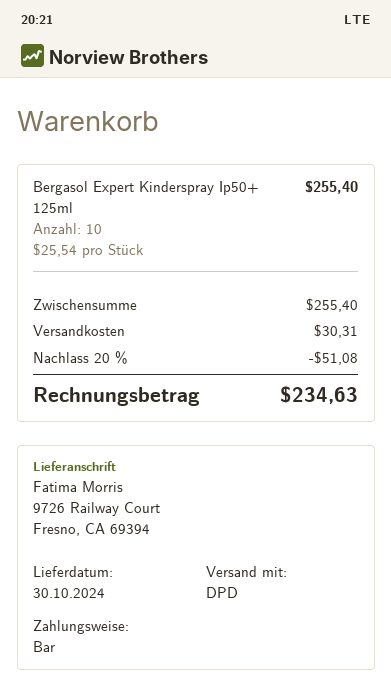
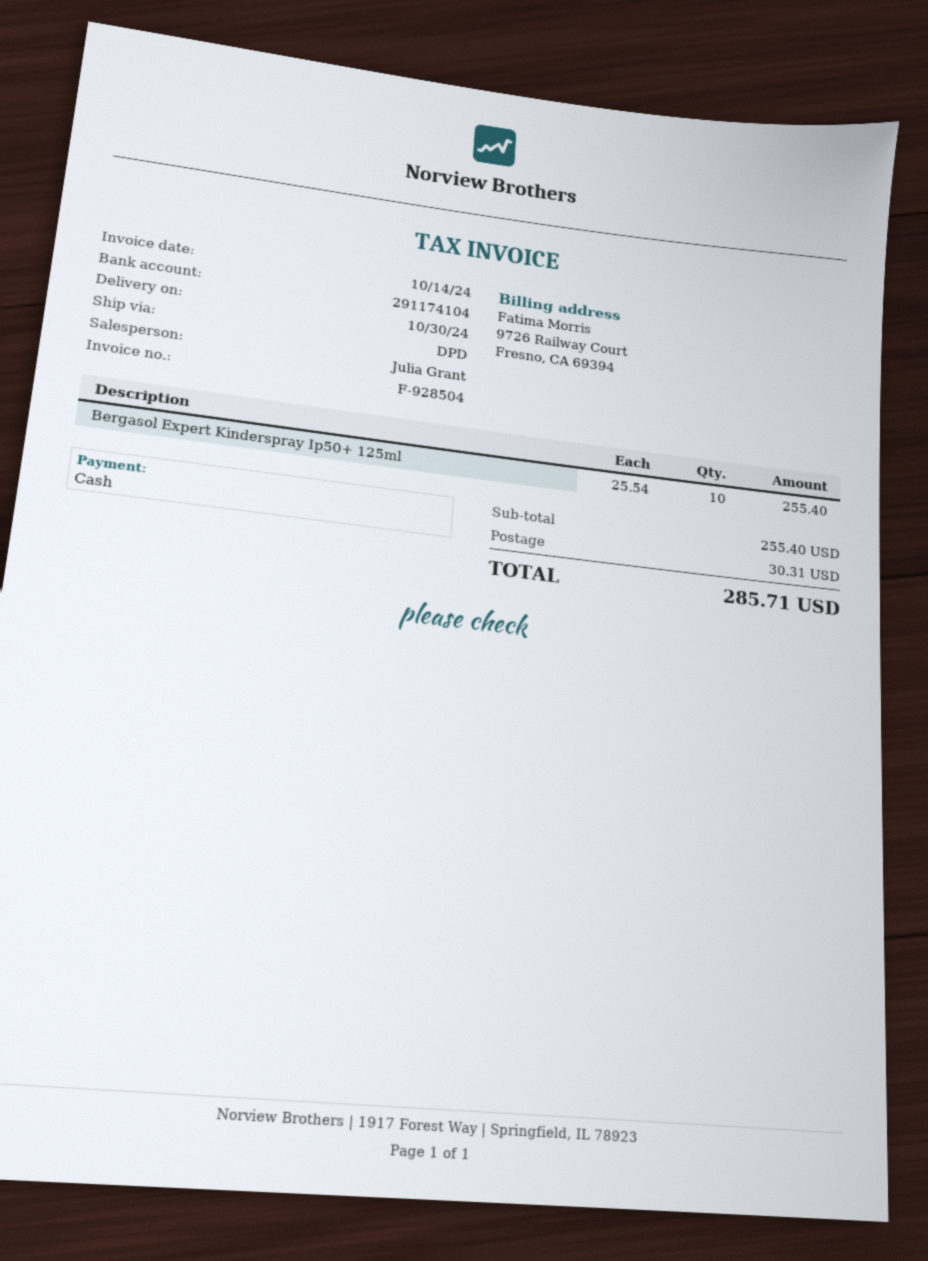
discount: 20% = 51.08 -> none
total: 234.63 -> 285.71

